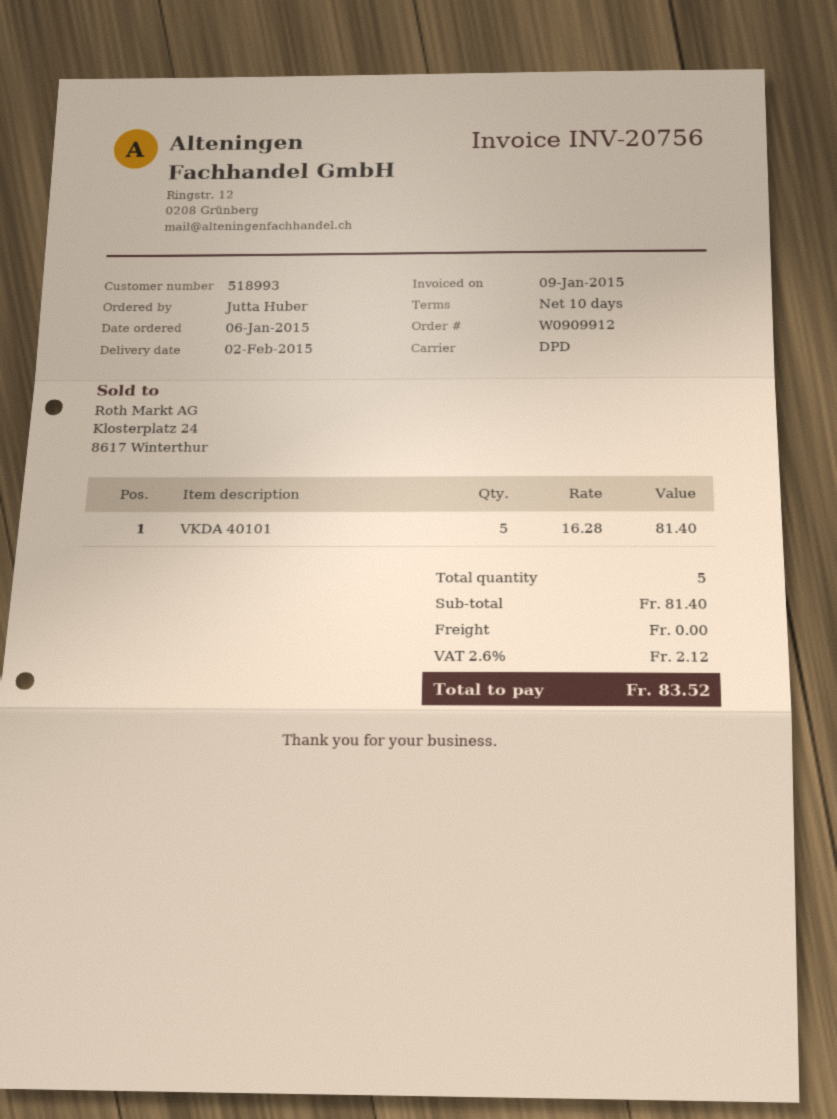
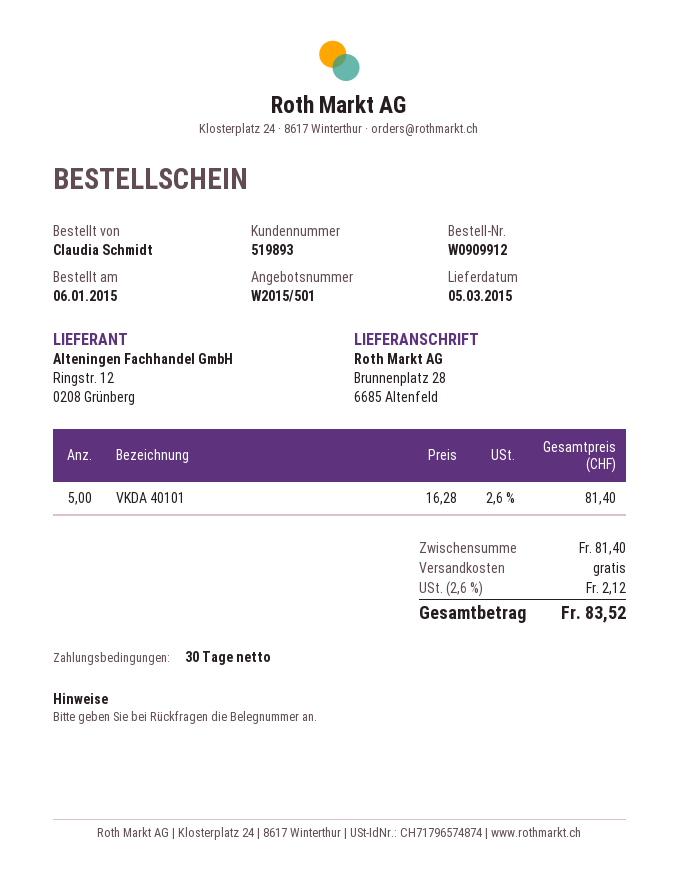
delivery date: 2015-02-02 -> 2015-03-05
payment terms: 10 days -> 30 days
customer number: 518993 -> 519893
ordered by: Jutta Huber -> Claudia Schmidt

